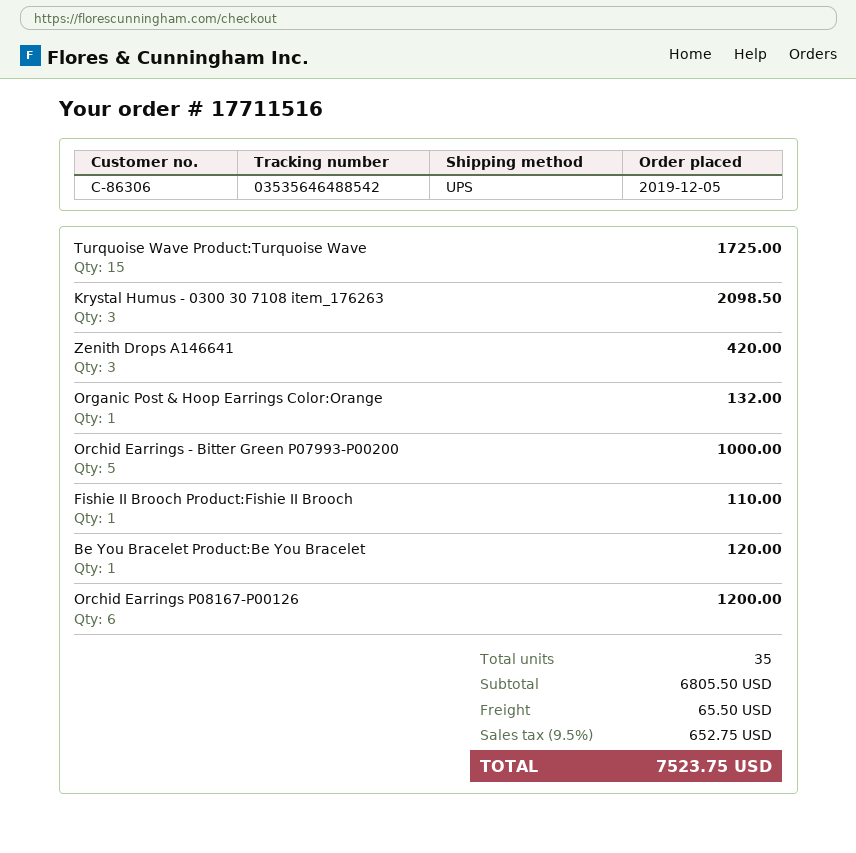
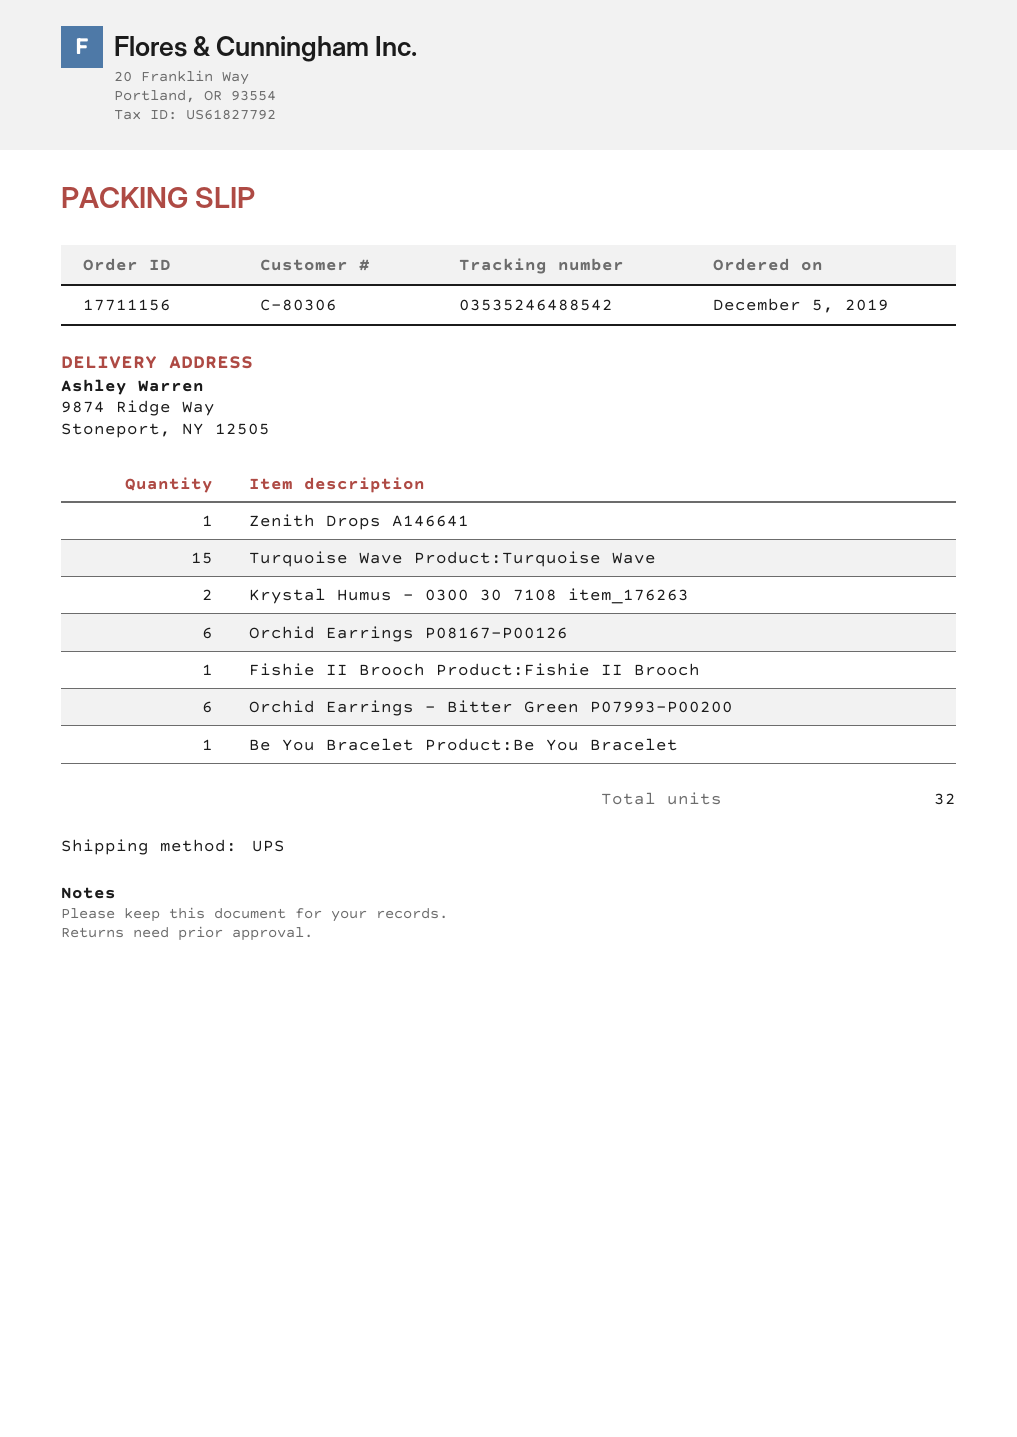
order number: 17711516 -> 17711156
customer number: C-86306 -> C-80306
tracking number: 03535646488542 -> 03535246488542
Krystal Humus - 0300 30 7108 item_176263: 3 -> 2
Zenith Drops A146641: 3 -> 1
Organic Post & Hoop Earrings Color:Orange: 1 -> none
Orchid Earrings - Bitter Green P07993-P00200: 5 -> 6
total quantity: 35 -> 32

